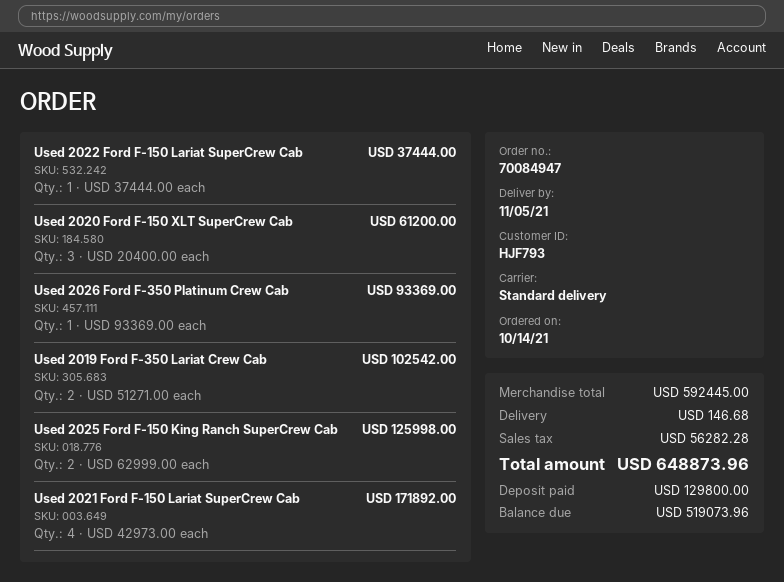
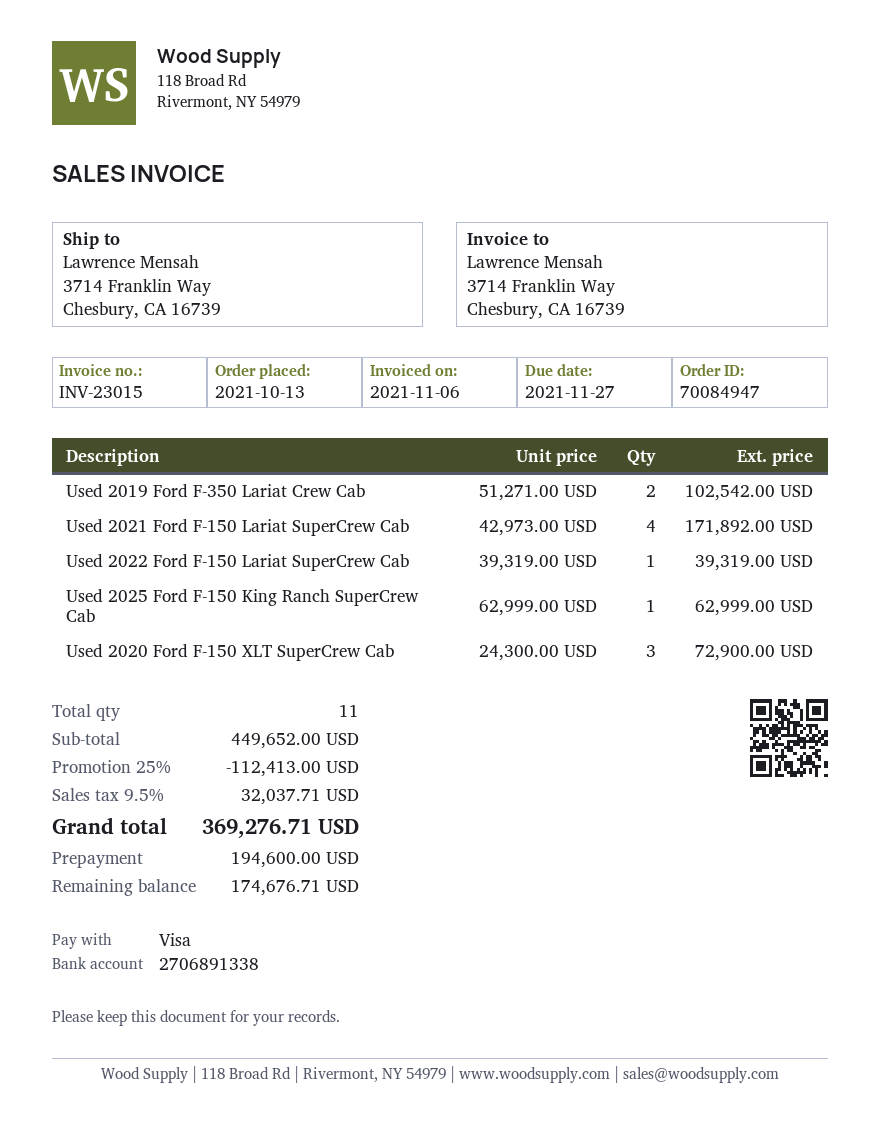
order date: 2021-10-14 -> 2021-10-13
Used 2022 Ford F-150 Lariat SuperCrew Cab: 1 x 37444.00 = 37444.00 -> 1 x 39319.00 = 39319.00
Used 2020 Ford F-150 XLT SuperCrew Cab: 3 x 20400.00 = 61200.00 -> 3 x 24300.00 = 72900.00
Used 2026 Ford F-350 Platinum Crew Cab: 1 x 93369.00 = 93369.00 -> none
Used 2025 Ford F-150 King Ranch SuperCrew Cab: 2 x 62999.00 = 125998.00 -> 1 x 62999.00 = 62999.00
subtotal: 592445.00 -> 449652.00
discount: none -> 25% = 112413.00
shipping: 146.68 -> none
tax: 56282.28 -> 32037.71
total: 648873.96 -> 369276.71
deposit: 129800.00 -> 194600.00
balance: 519073.96 -> 174676.71

